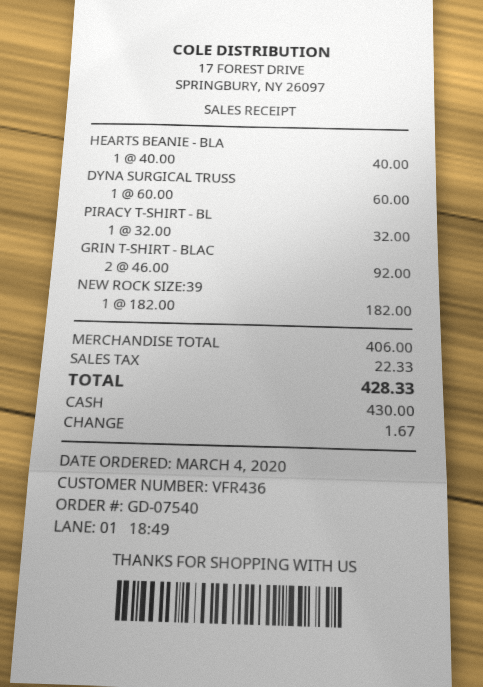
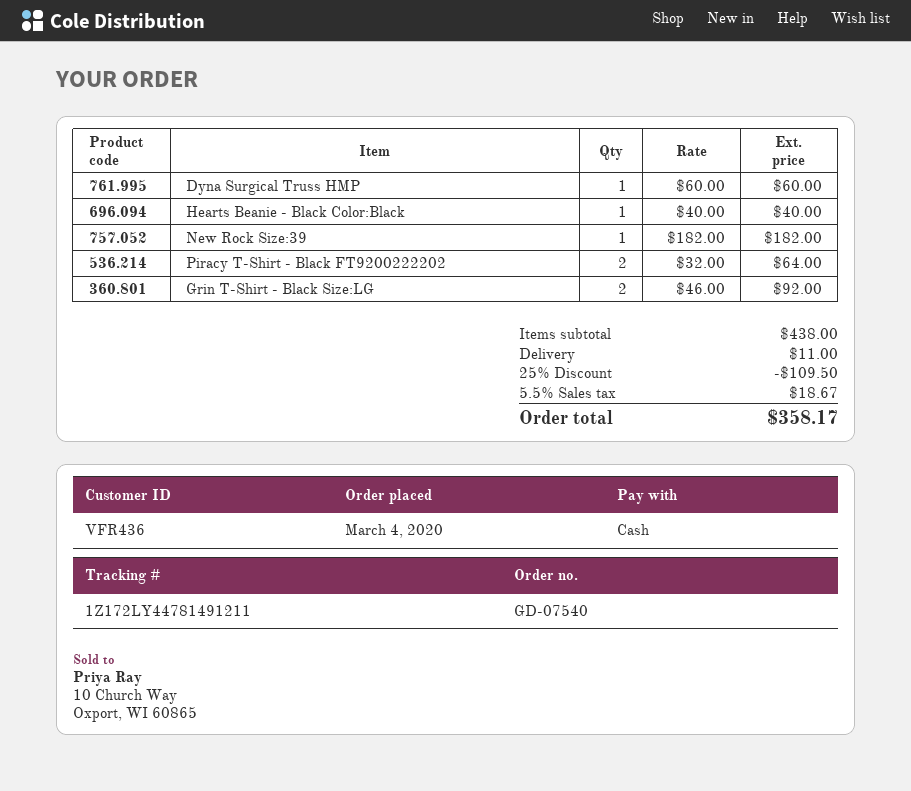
PIRACY T-SHIRT - BL: 1 x 32.00 = 32.00 -> 2 x 32.00 = 64.00
subtotal: 406.00 -> 438.00
discount: none -> 25% = 109.50
shipping: none -> 11.00
tax: 22.33 -> 18.67
total: 428.33 -> 358.17

